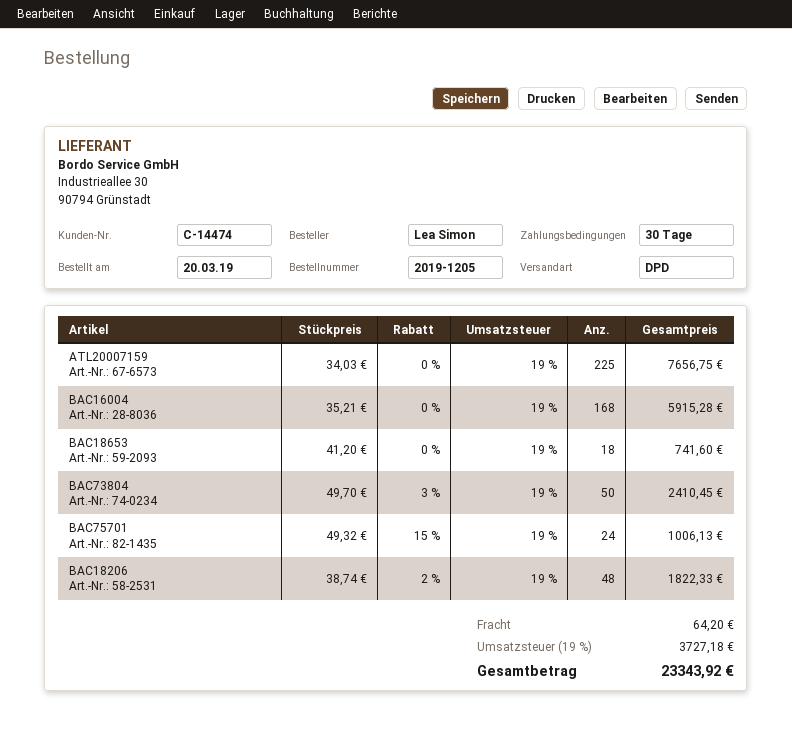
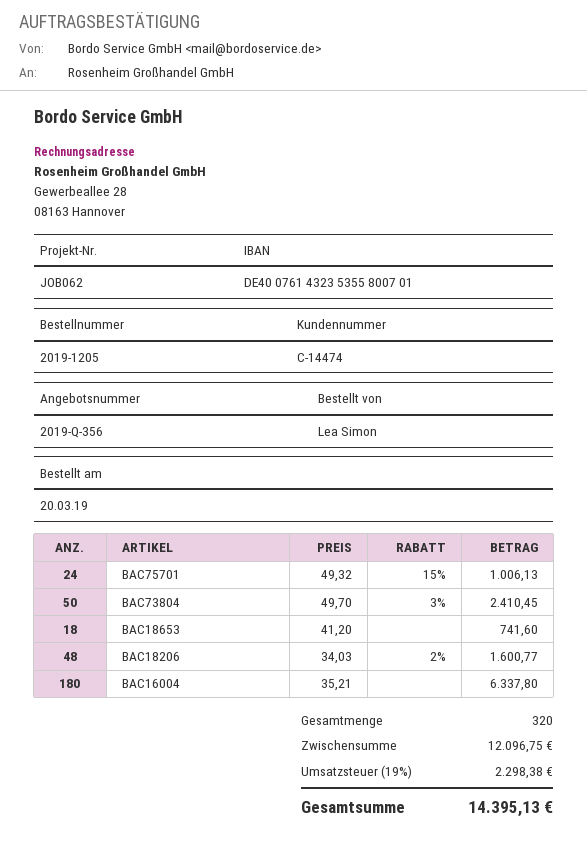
ATL20007159: 225 x 34.03 = 7656.75 -> none
BAC16004: 168 x 35.21 = 5915.28 -> 180 x 35.21 = 6337.80
BAC18206: 48 x 38.74 - 2% = 1822.33 -> 48 x 34.03 - 2% = 1600.77
shipping: 64.20 -> none
tax: 19% = 3727.18 -> 19% = 2298.38
total: 23343.92 -> 14395.13

